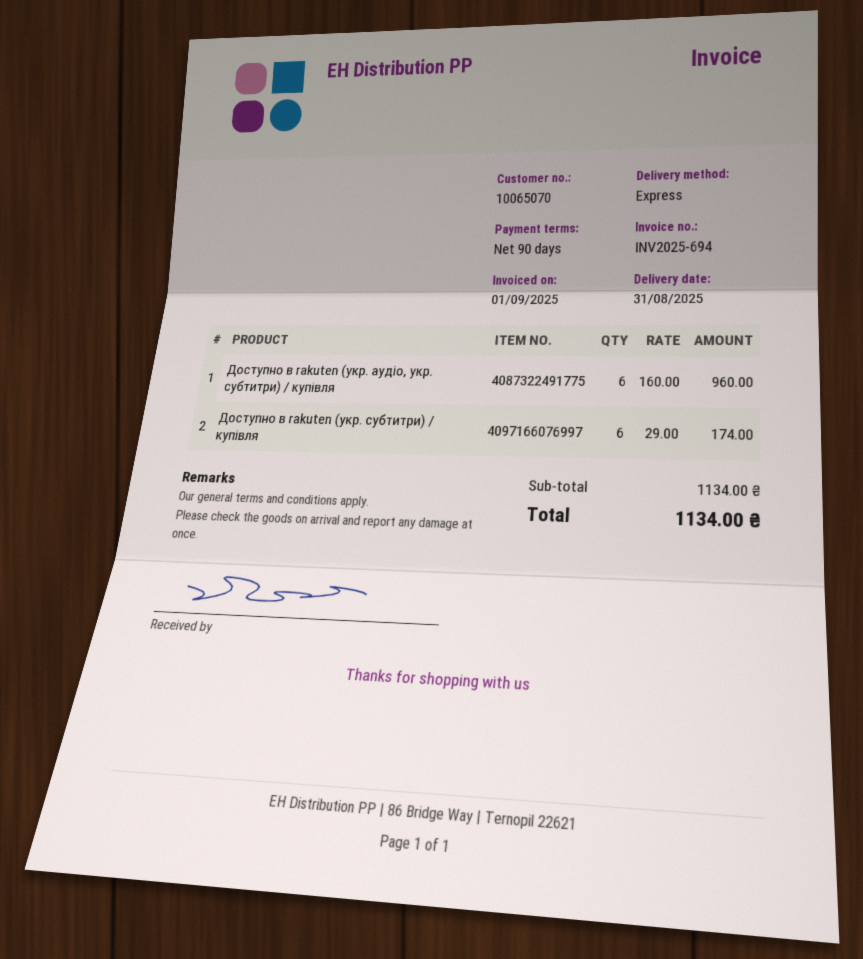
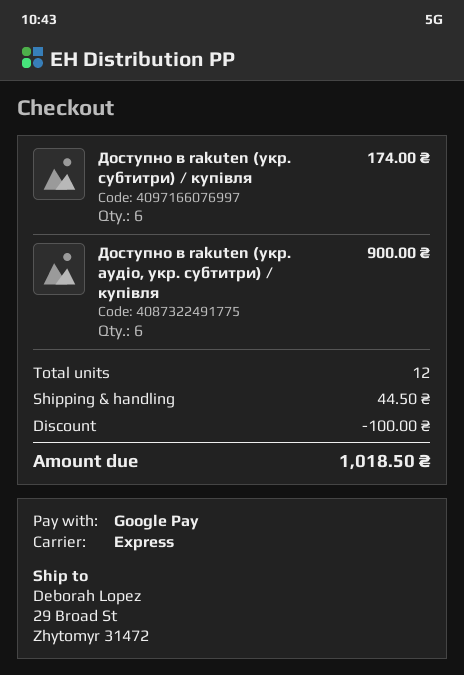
Доступно в rakuten (укр. аудіо, укр. субтитри) / купівля: 6 for 960.00 -> 6 for 900.00
discount: none -> 100.00
shipping: none -> 44.50
total: 1134.00 -> 1018.50

